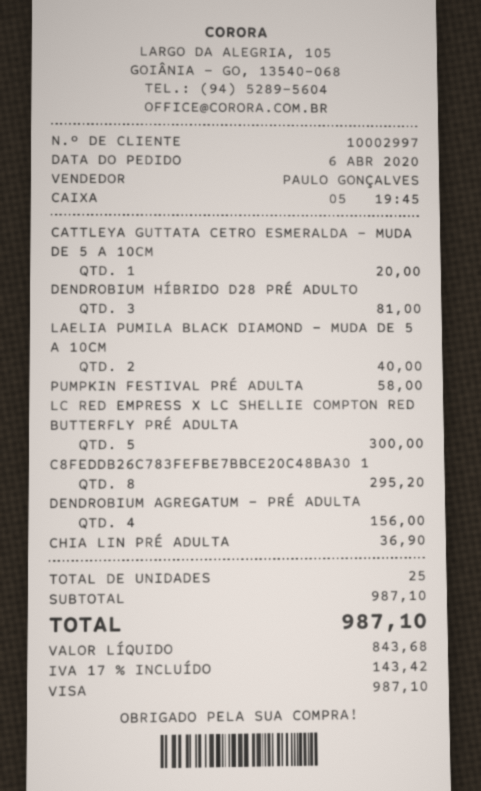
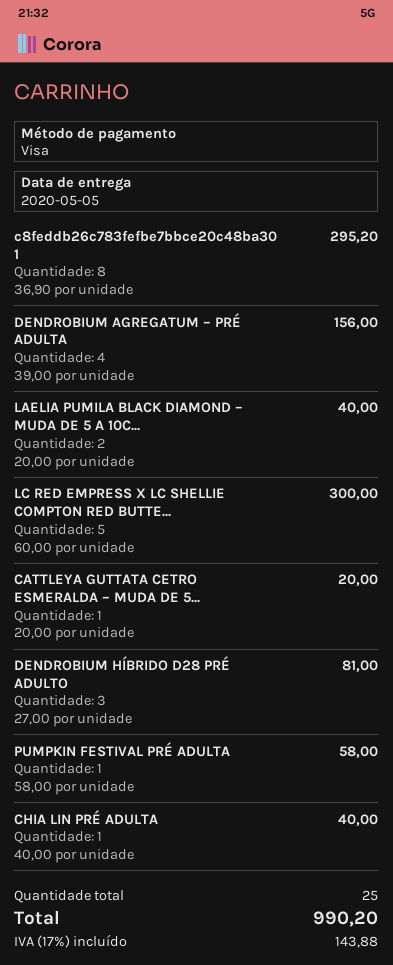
CHIA LIN PRÉ ADULTA: 1 for 36.90 -> 1 for 40.00
tax: 17% = 143.42 -> 17% = 143.88
total: 987.10 -> 990.20

